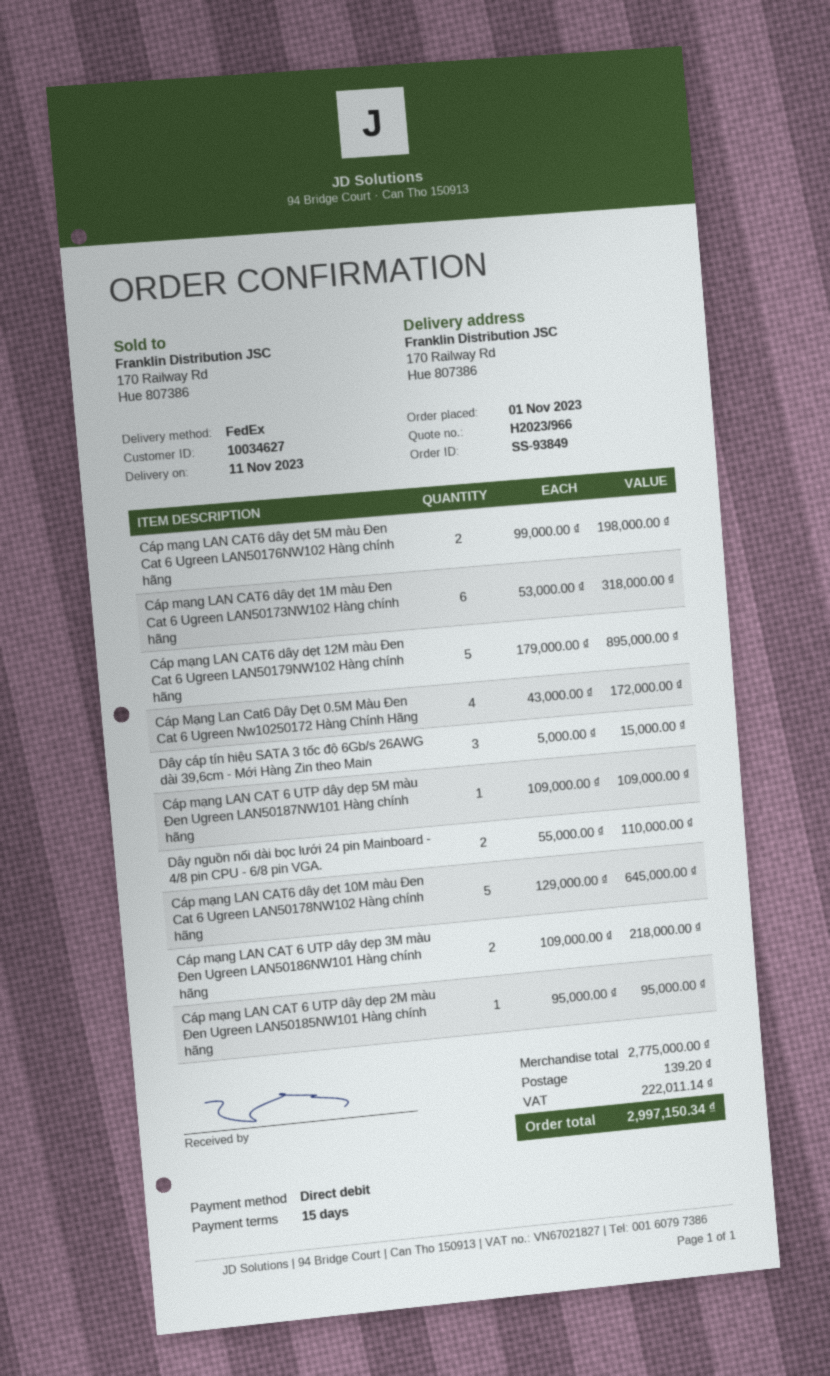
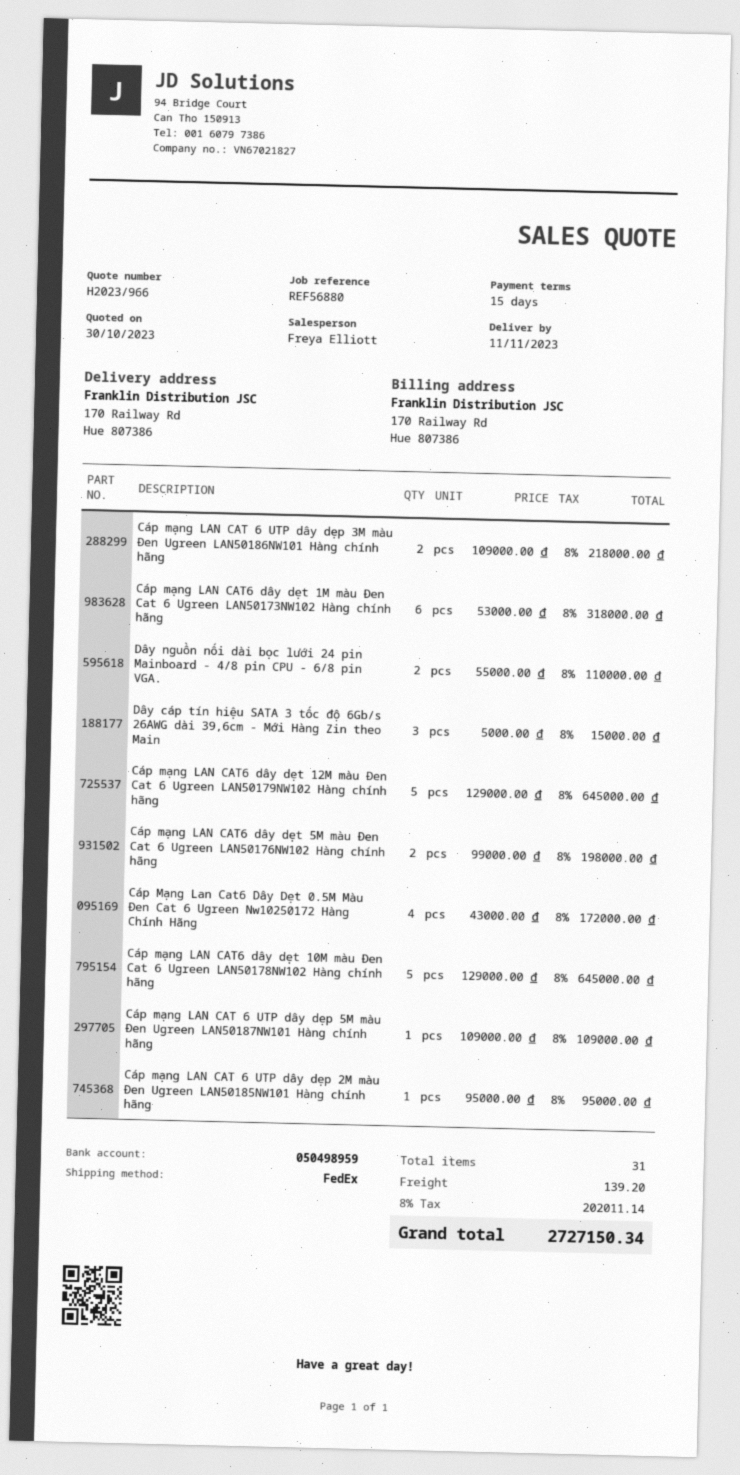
Cáp mạng LAN CAT6 dây dẹt 12M màu Đen Cat 6 Ugreen LAN50179NW102 Hàng chính hãng: 5 x 179000.00 = 895000.00 -> 5 x 129000.00 = 645000.00
tax: 222011.14 -> 202011.14
total: 2997150.34 -> 2727150.34

